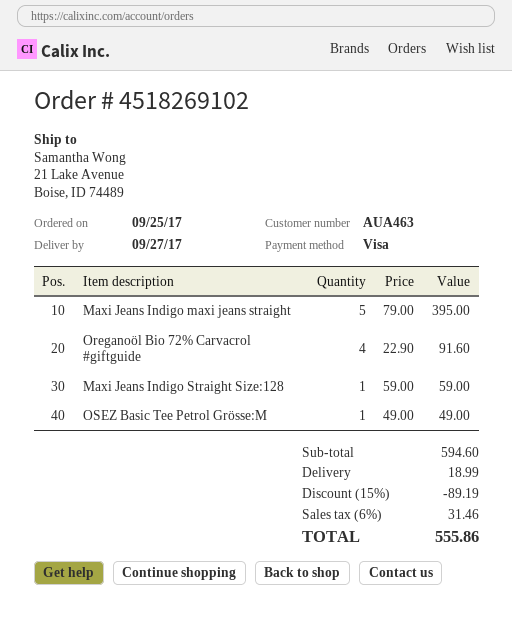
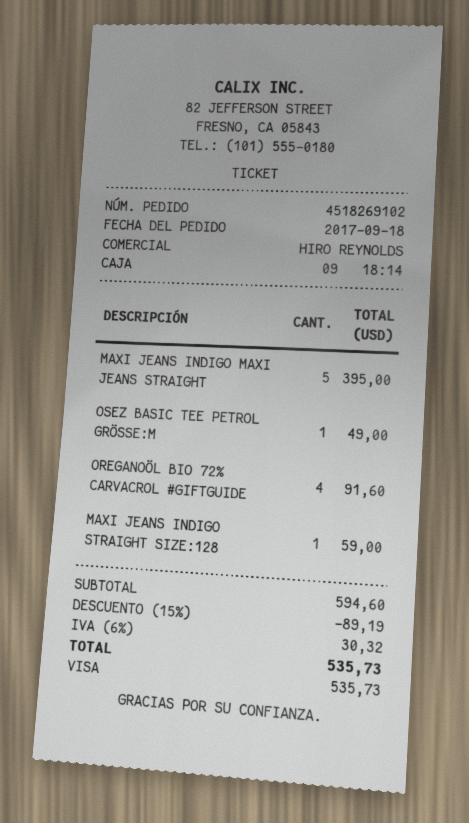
order date: 2017-09-25 -> 2017-09-18
shipping: 18.99 -> none
tax: 6% = 31.46 -> 6% = 30.32
total: 555.86 -> 535.73

